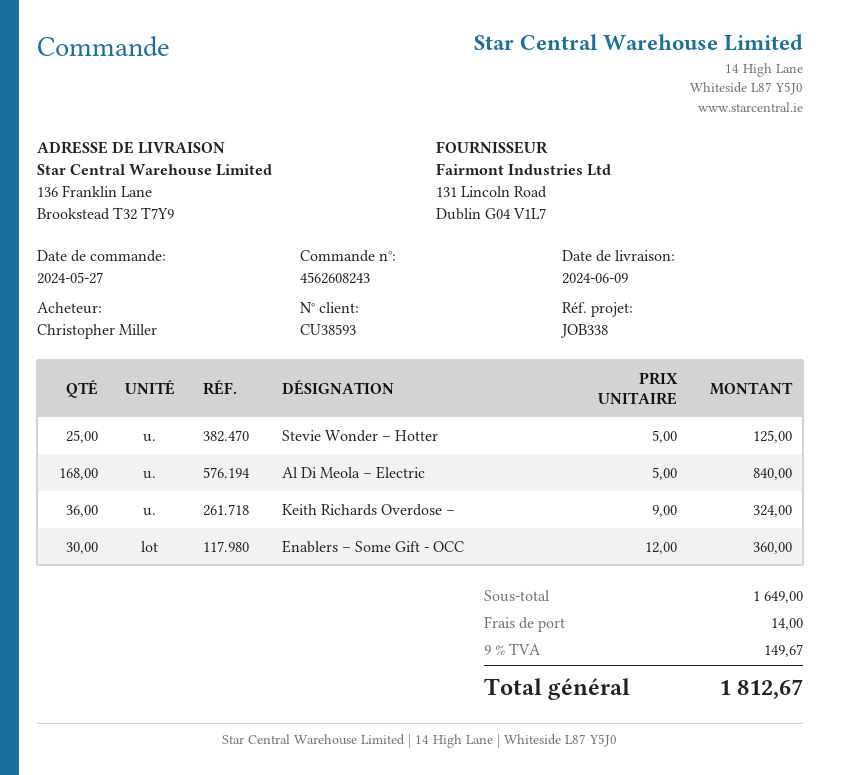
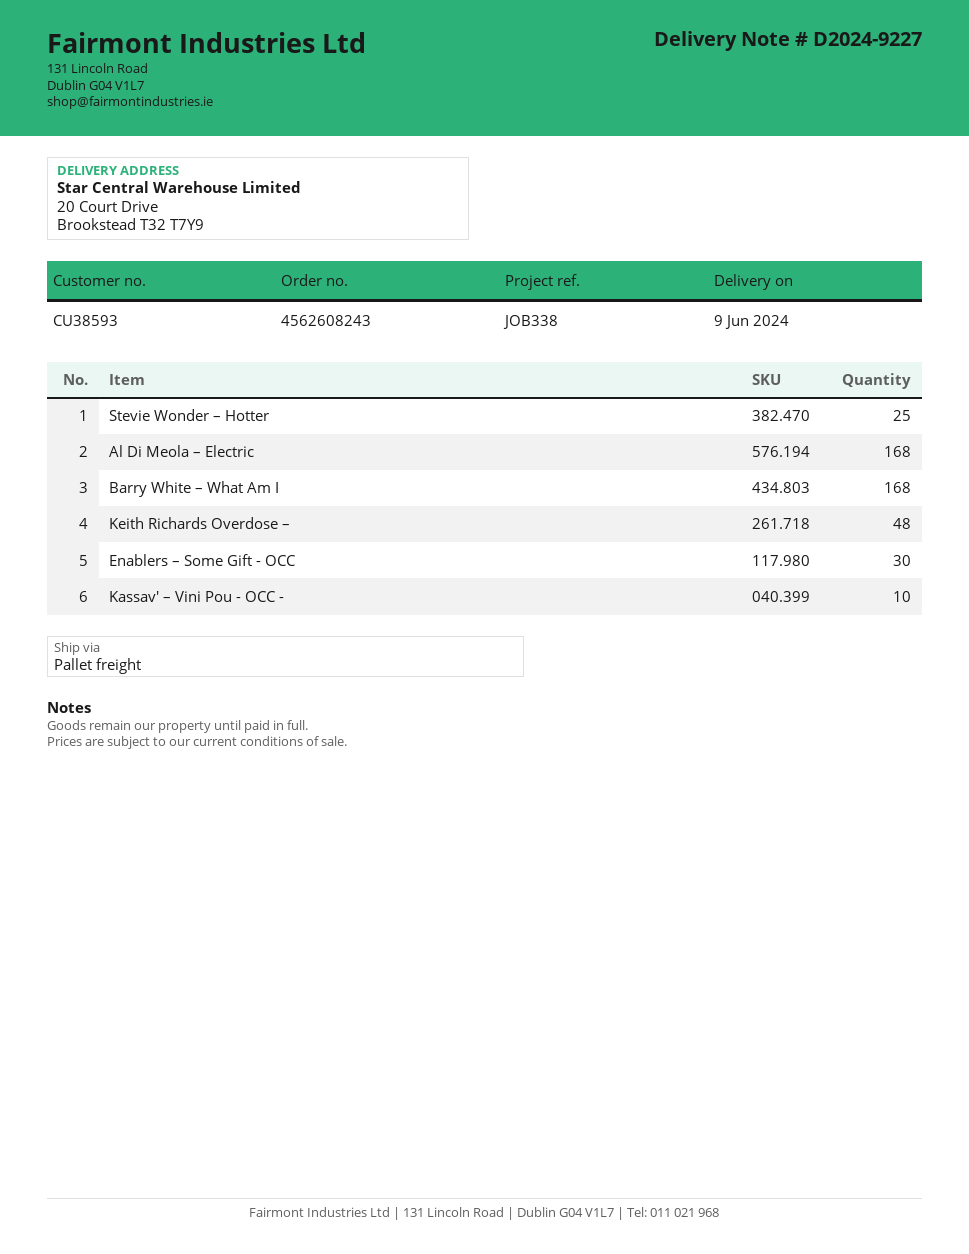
ship to: 136 Franklin Lane, Brookstead T32 T7Y9 -> 20 Court Drive, Brookstead T32 T7Y9
Keith Richards Overdose –: 36 -> 48
Barry White – What Am I: none -> 168
Kassav' – Vini Pou - OCC -: none -> 10

